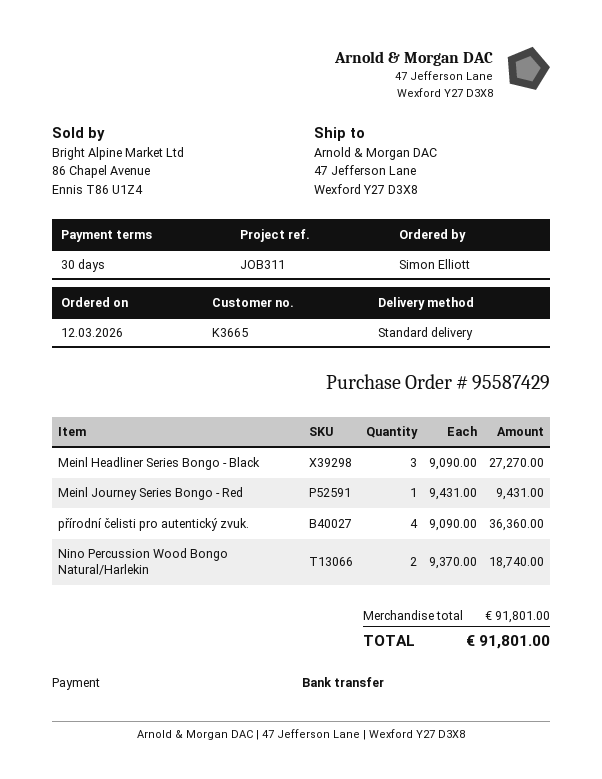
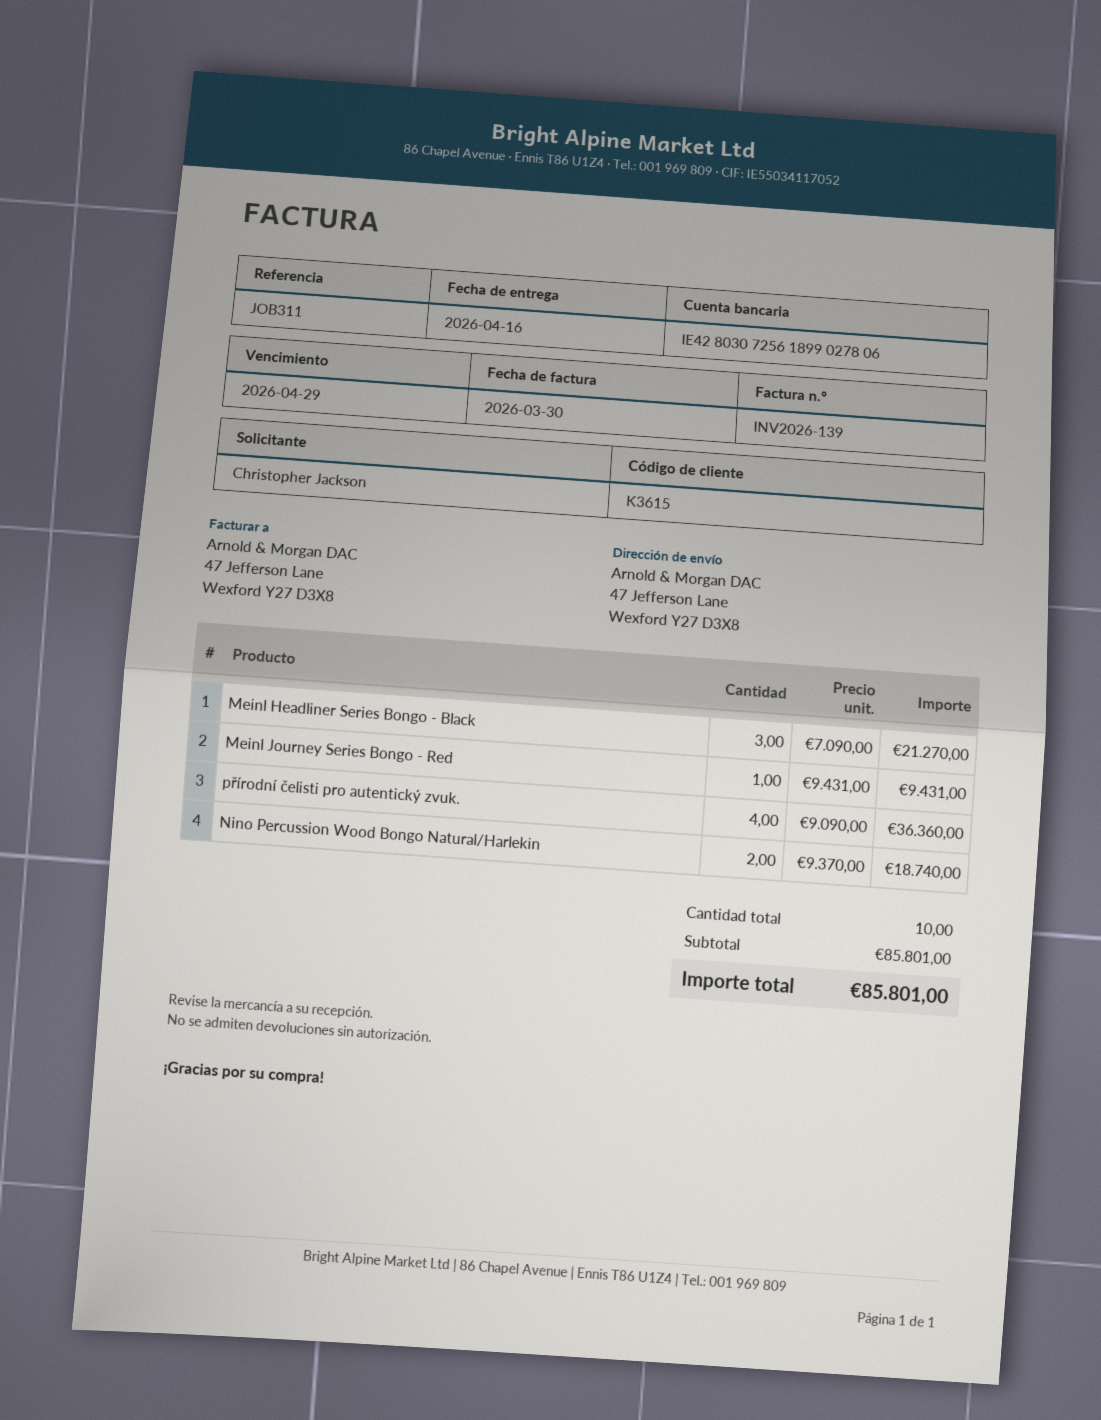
customer number: K3665 -> K3615
ordered by: Simon Elliott -> Christopher Jackson
Meinl Headliner Series Bongo - Black: 3 x 9090.00 = 27270.00 -> 3 x 7090.00 = 21270.00
subtotal: 91801.00 -> 85801.00
total: 91801.00 -> 85801.00

